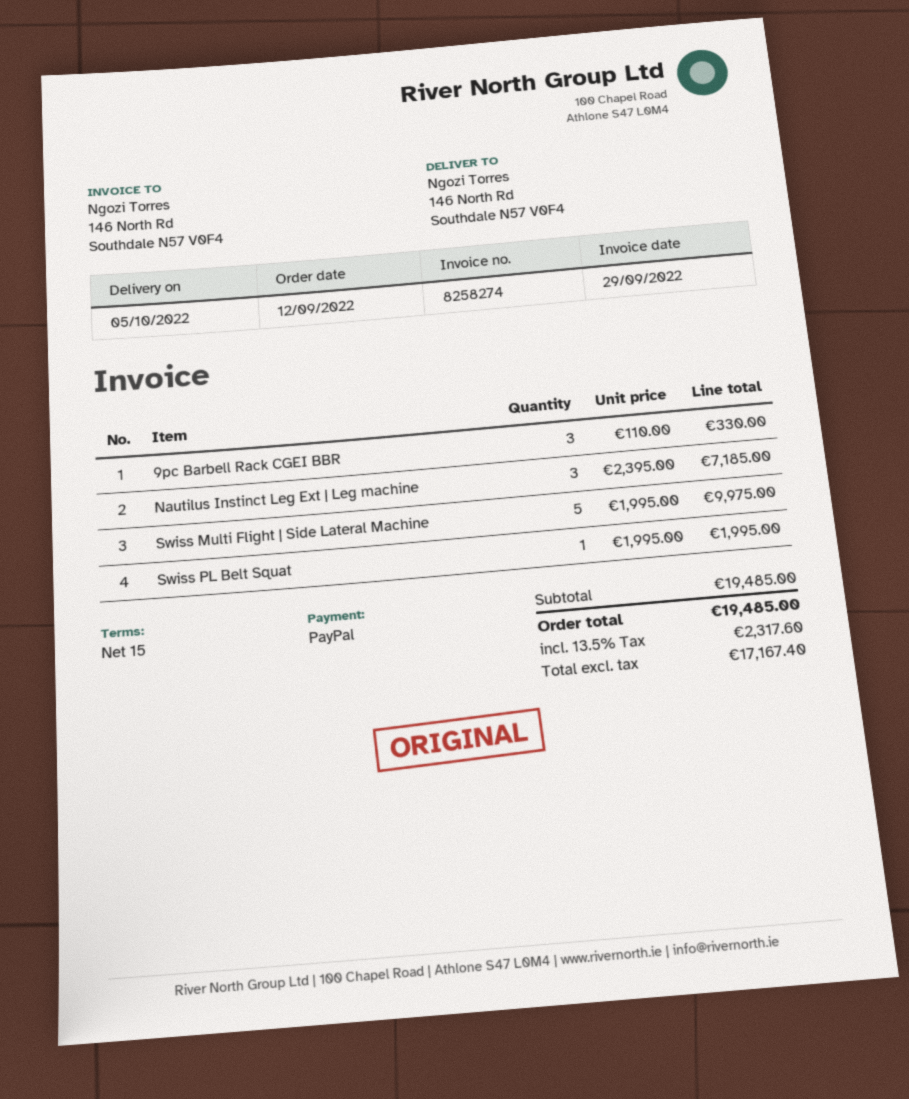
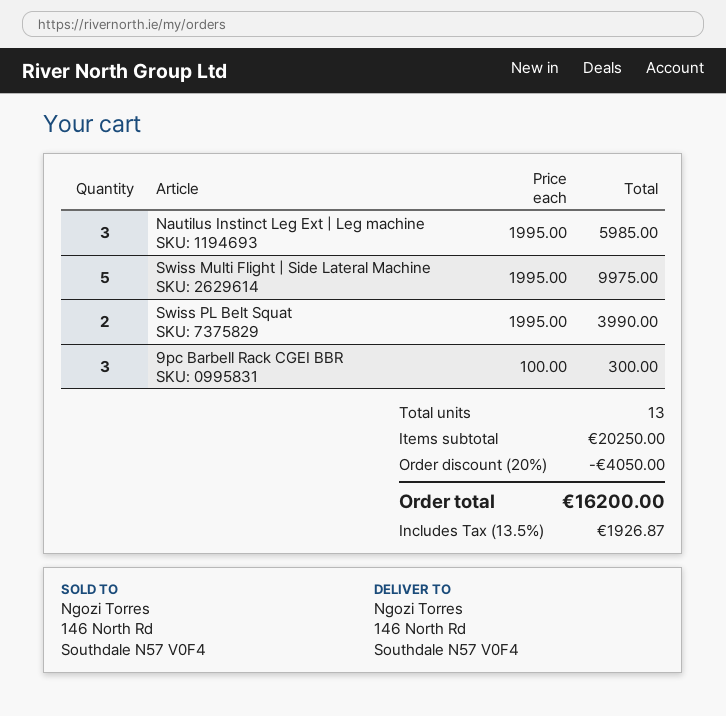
9pc Barbell Rack CGEI BBR: 3 x 110.00 = 330.00 -> 3 x 100.00 = 300.00
Nautilus Instinct Leg Ext | Leg machine: 3 x 2395.00 = 7185.00 -> 3 x 1995.00 = 5985.00
Swiss PL Belt Squat: 1 x 1995.00 = 1995.00 -> 2 x 1995.00 = 3990.00
subtotal: 19485.00 -> 20250.00
discount: none -> 20% = 4050.00
tax: 13.5% = 2317.60 -> 13.5% = 1926.87
total: 19485.00 -> 16200.00

